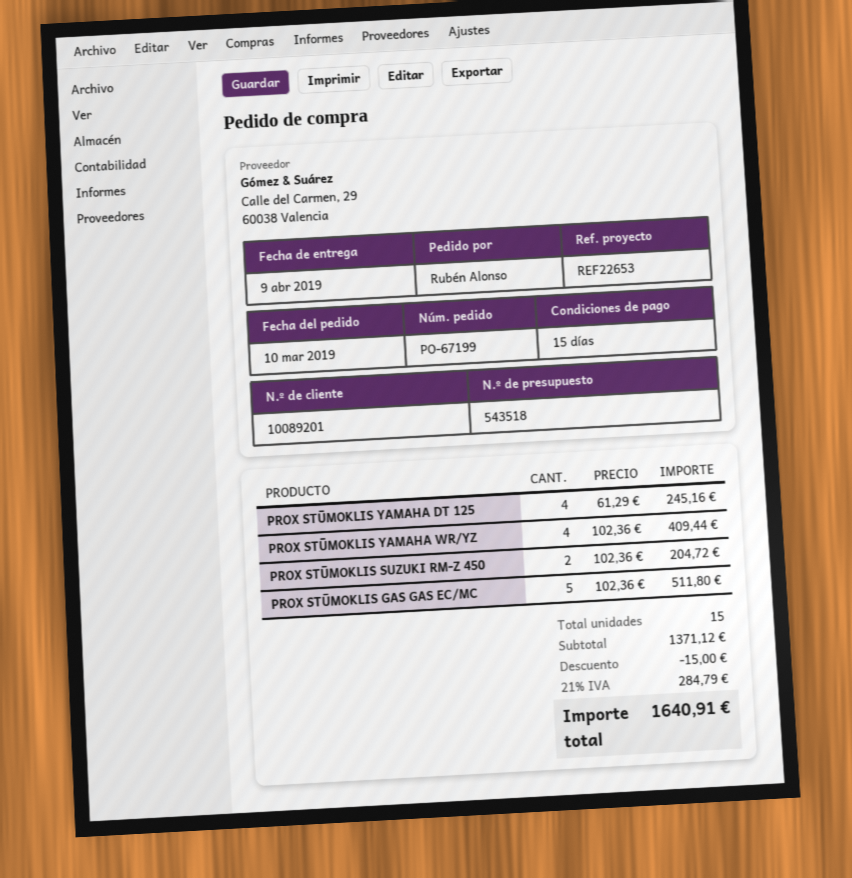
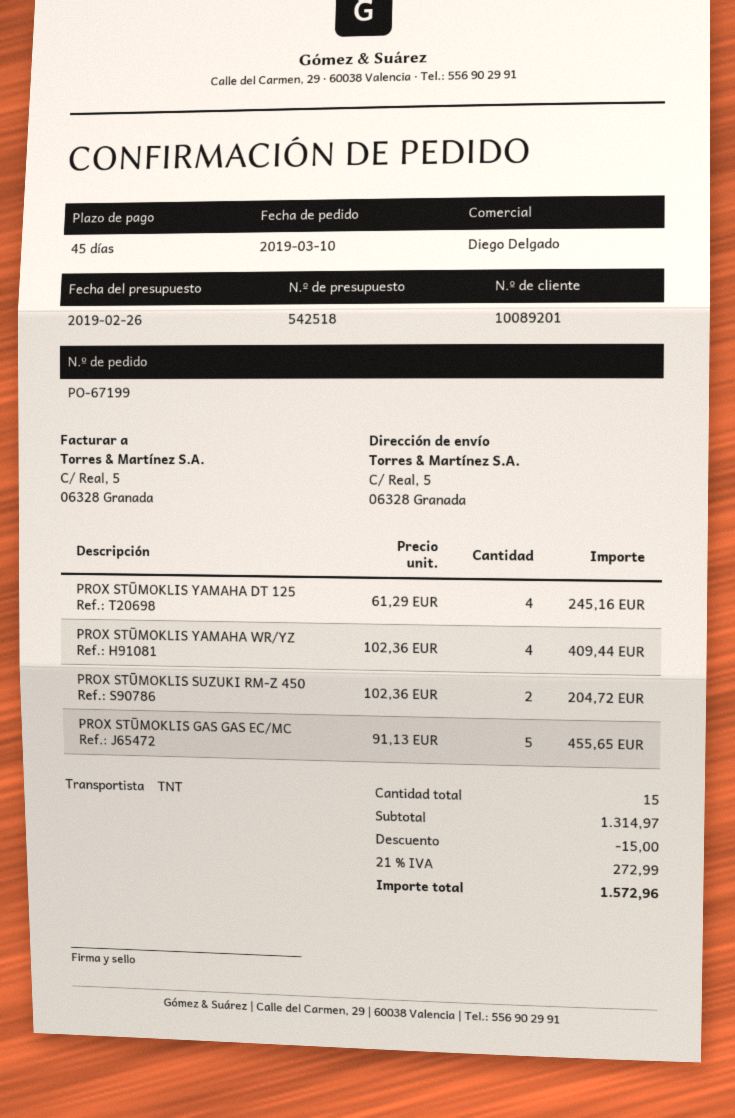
quote number: 543518 -> 542518
payment terms: 15 days -> 45 days
PROX STŪMOKLIS GAS GAS EC/MC: 5 x 102.36 = 511.80 -> 5 x 91.13 = 455.65
subtotal: 1371.12 -> 1314.97
tax: 21% = 284.79 -> 21% = 272.99
total: 1640.91 -> 1572.96

